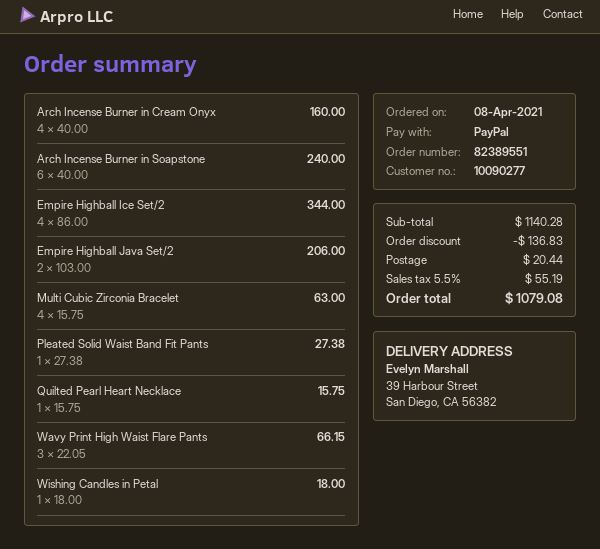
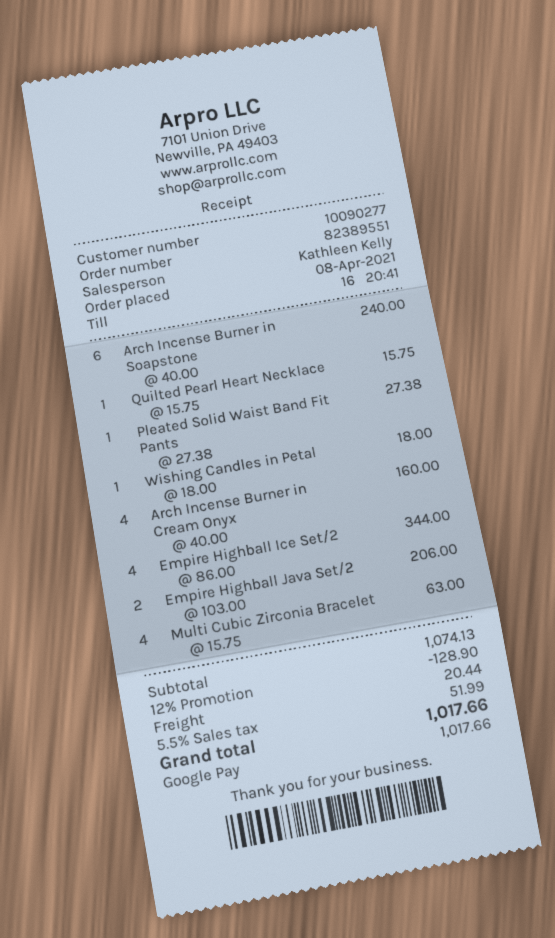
payment method: PayPal -> Google Pay
Wavy Print High Waist Flare Pants: 3 x 22.05 = 66.15 -> none
subtotal: 1140.28 -> 1074.13
discount: 136.83 -> 128.90
tax: 5.5% = 55.19 -> 5.5% = 51.99
total: 1079.08 -> 1017.66

